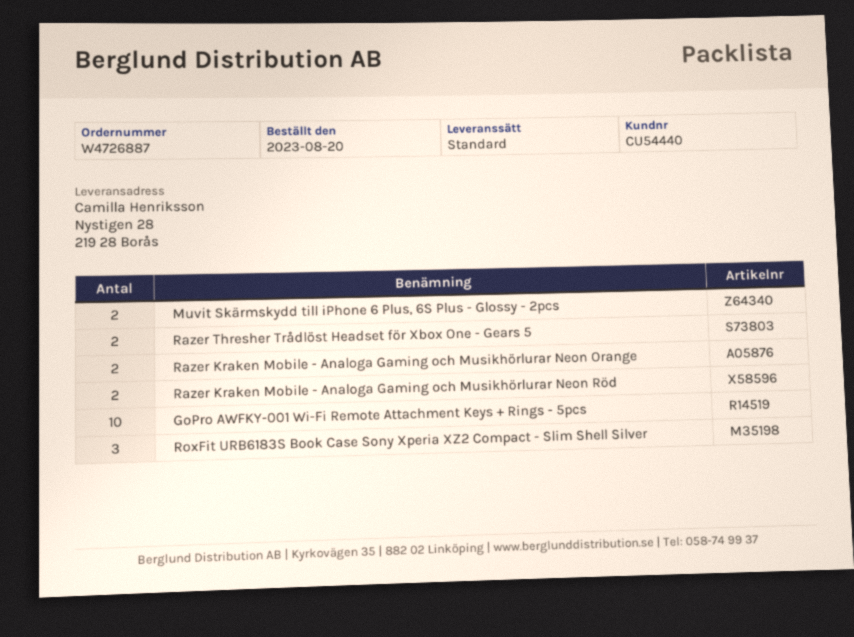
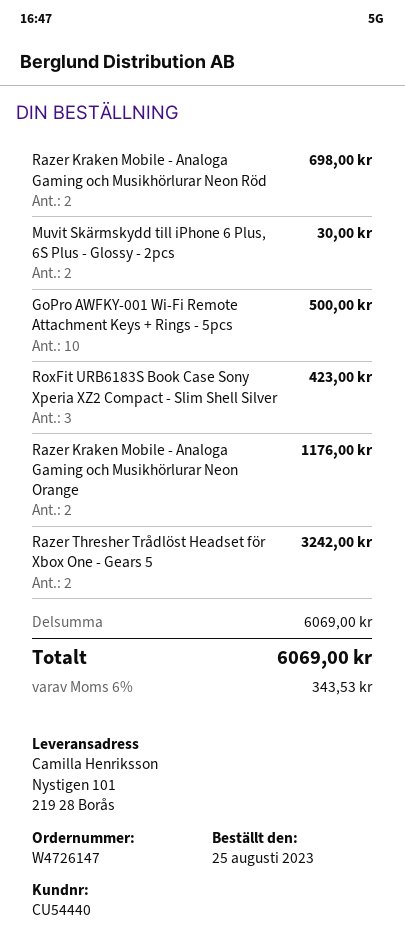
order number: W4726887 -> W4726147
order date: 2023-08-20 -> 2023-08-25
ship to: Nystigen 28, 219 28 Borås -> Nystigen 101, 219 28 Borås

